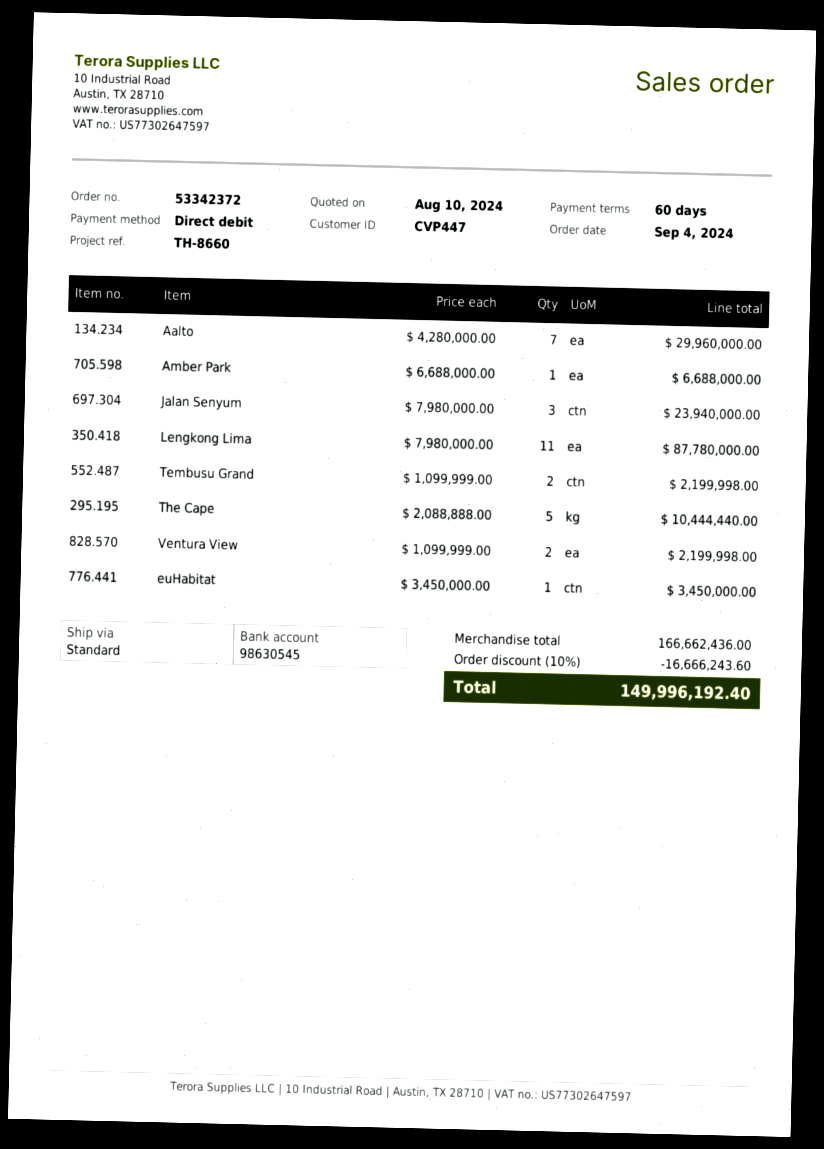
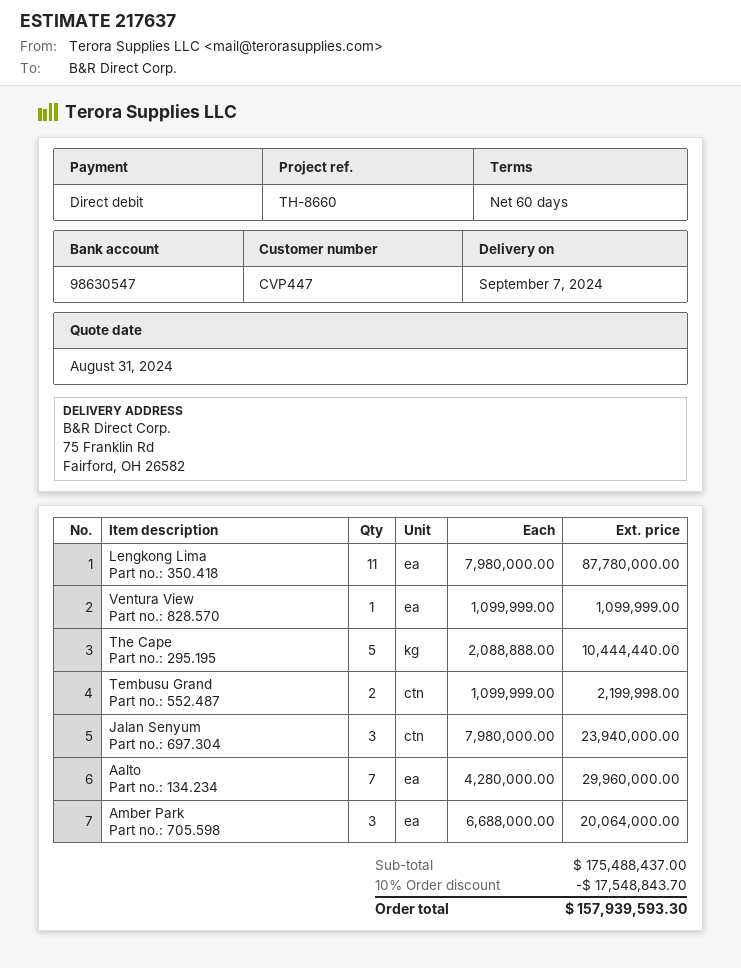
quote date: 2024-08-10 -> 2024-08-31
bank account: 98630545 -> 98630547
Amber Park: 1 x 6688000.00 = 6688000.00 -> 3 x 6688000.00 = 20064000.00
Ventura View: 2 x 1099999.00 = 2199998.00 -> 1 x 1099999.00 = 1099999.00
euHabitat: 1 x 3450000.00 = 3450000.00 -> none
subtotal: 166662436.00 -> 175488437.00
discount: 10% = 16666243.60 -> 10% = 17548843.70
total: 149996192.40 -> 157939593.30

